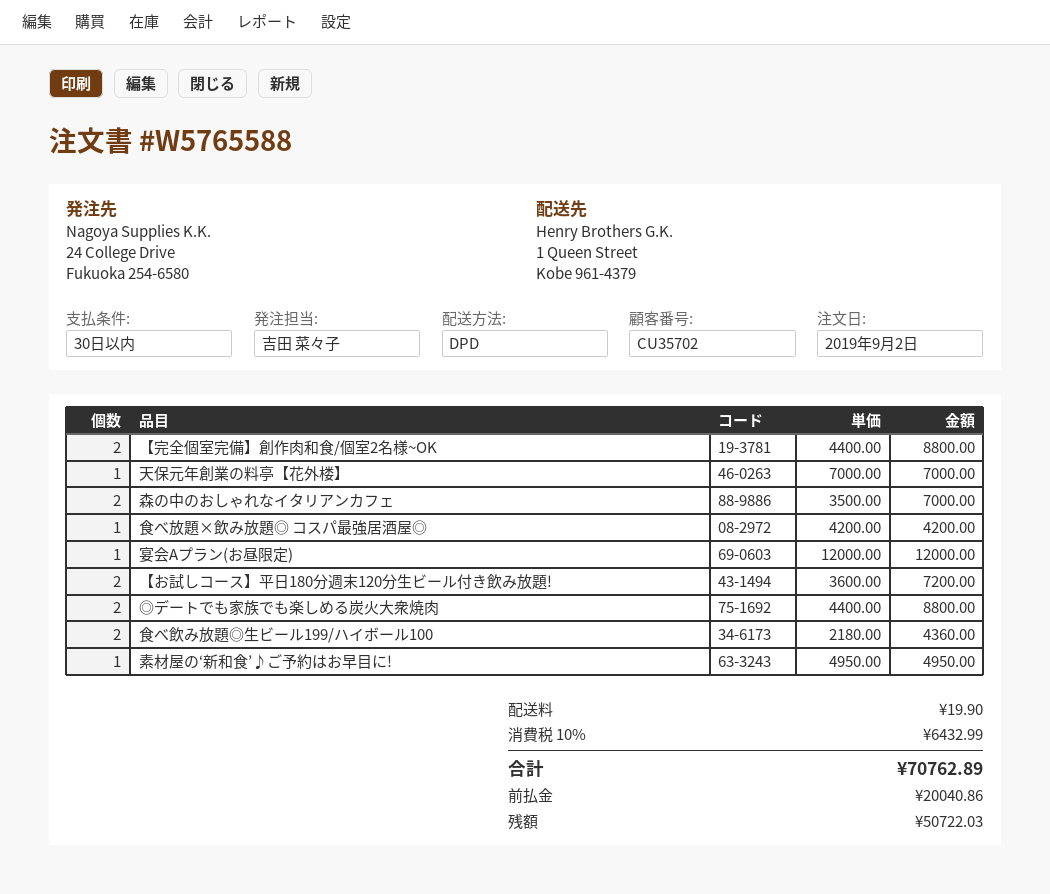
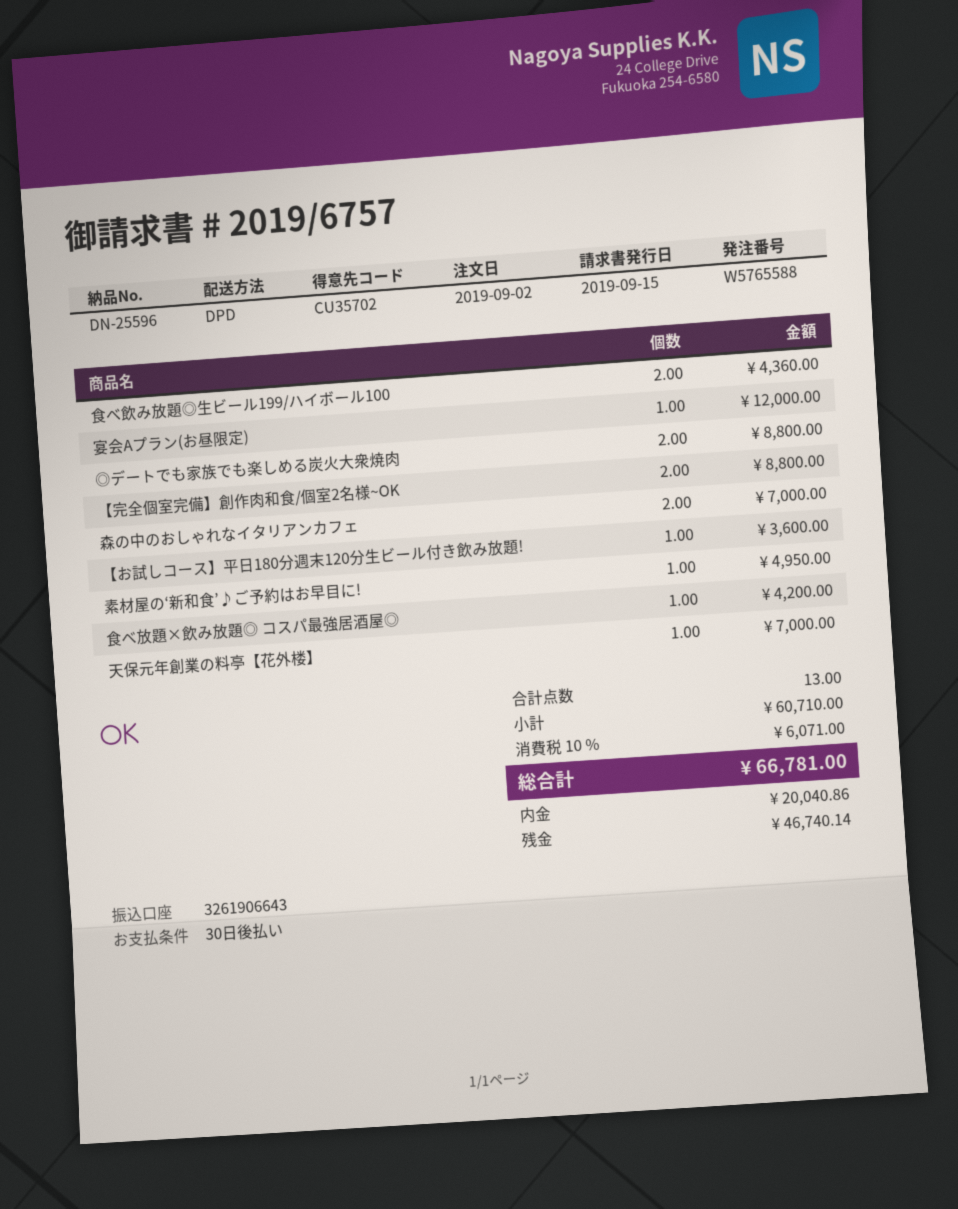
【お試しコース】平日180分週末120分生ビール付き飲み放題!: 2 for 7200.00 -> 1 for 3600.00
shipping: 19.90 -> none
tax: 10% = 6432.99 -> 10% = 6071.00
total: 70762.89 -> 66781.00
balance: 50722.03 -> 46740.14

